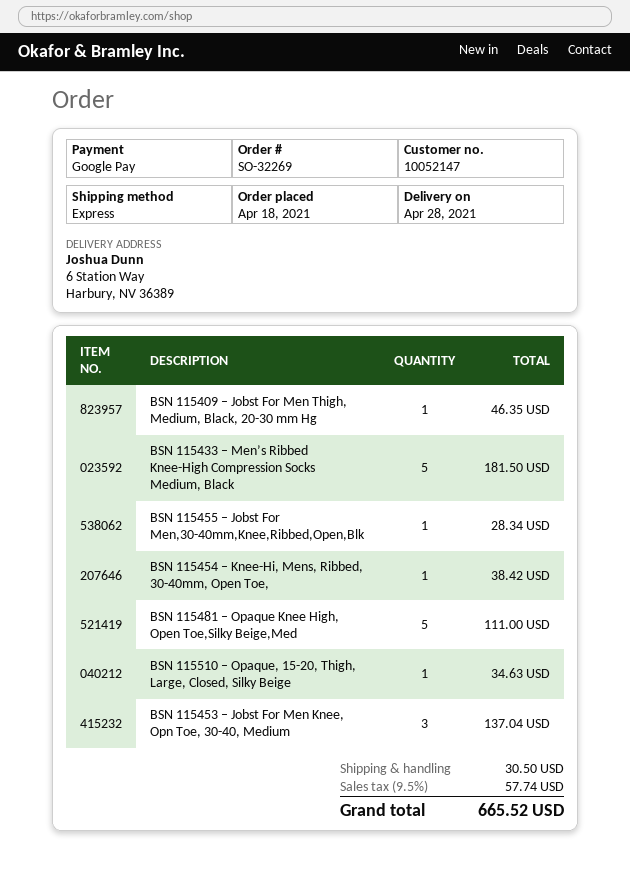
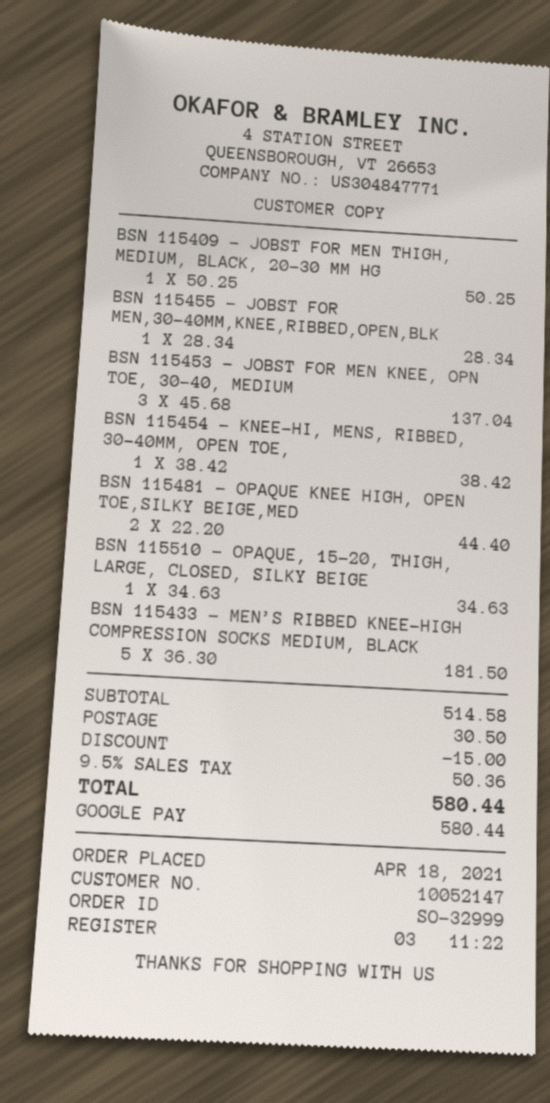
order number: SO-32269 -> SO-32999
BSN 115409 – Jobst For Men Thigh, Medium, Black, 20-30 mm Hg: 1 for 46.35 -> 1 for 50.25
BSN 115481 – Opaque Knee High, Open Toe,Silky Beige,Med: 5 for 111.00 -> 2 for 44.40
discount: none -> 15.00
tax: 9.5% = 57.74 -> 9.5% = 50.36
total: 665.52 -> 580.44

